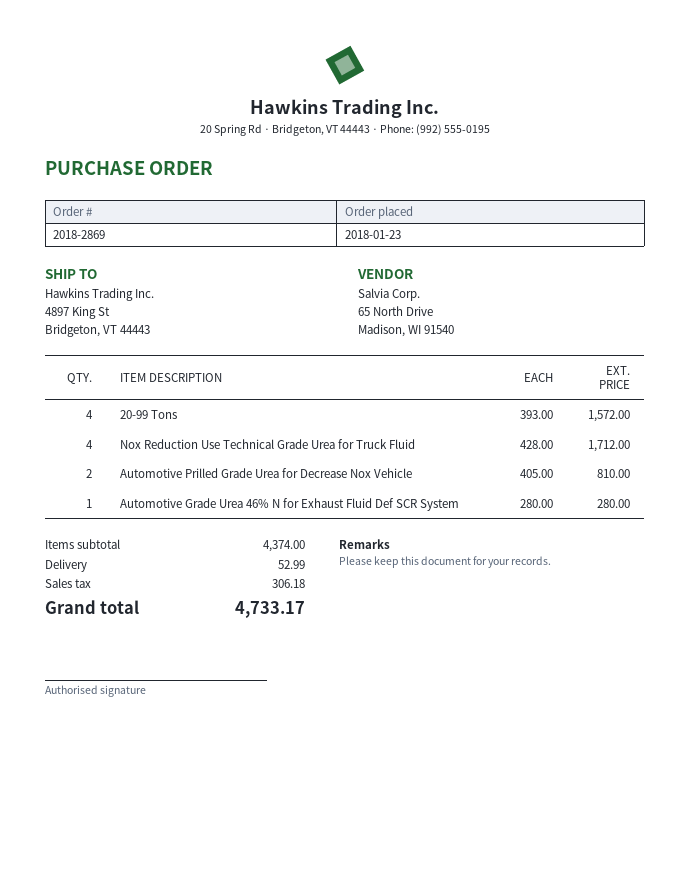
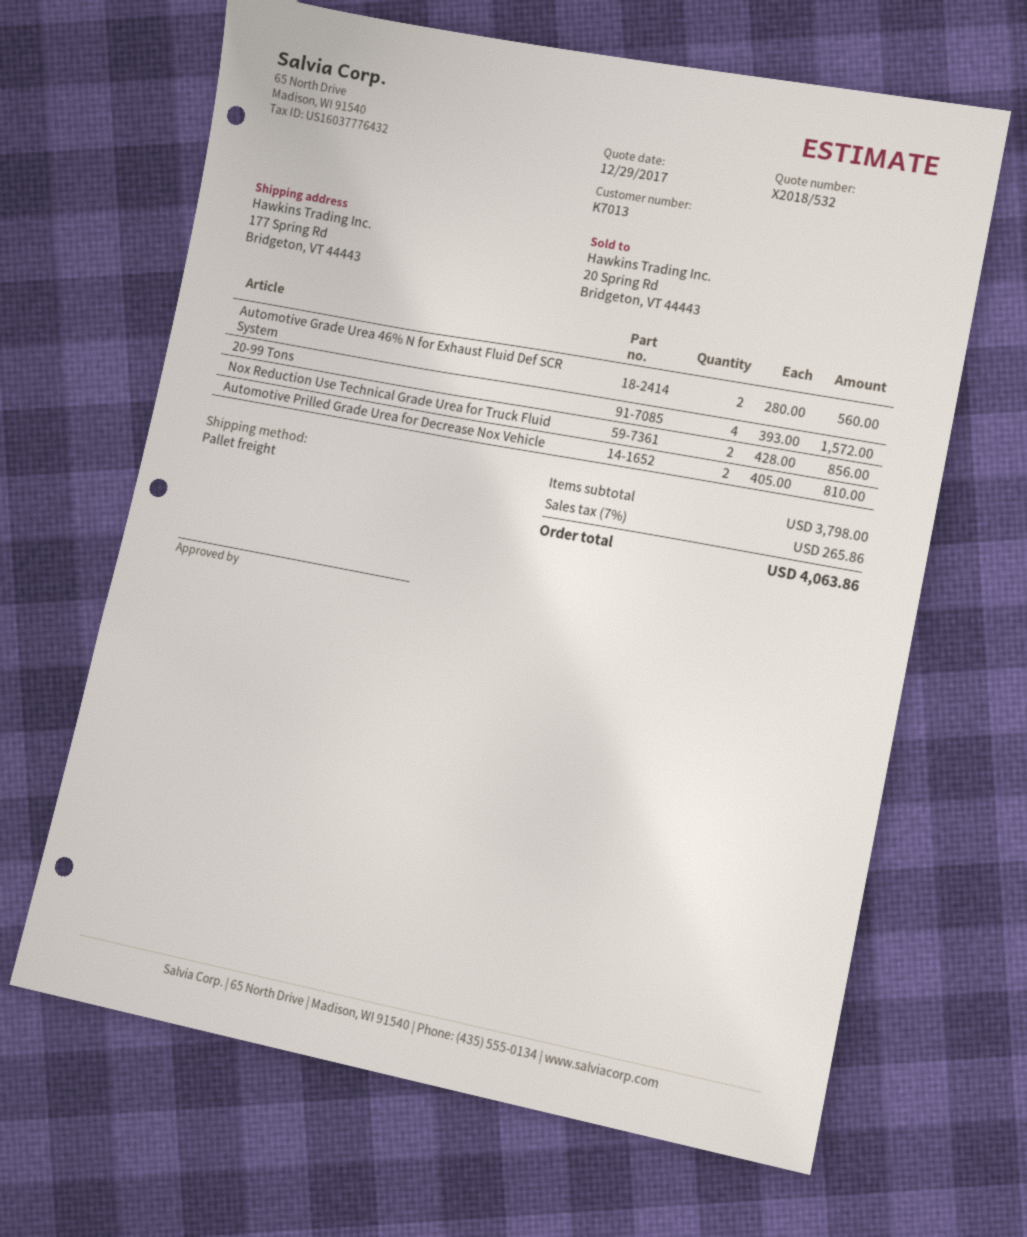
ship to: 4897 King St, Bridgeton, VT 44443 -> 177 Spring Rd, Bridgeton, VT 44443
Nox Reduction Use Technical Grade Urea for Truck Fluid: 4 x 428.00 = 1712.00 -> 2 x 428.00 = 856.00
Automotive Grade Urea 46% N for Exhaust Fluid Def SCR System: 1 x 280.00 = 280.00 -> 2 x 280.00 = 560.00
subtotal: 4374.00 -> 3798.00
shipping: 52.99 -> none
tax: 306.18 -> 265.86
total: 4733.17 -> 4063.86

